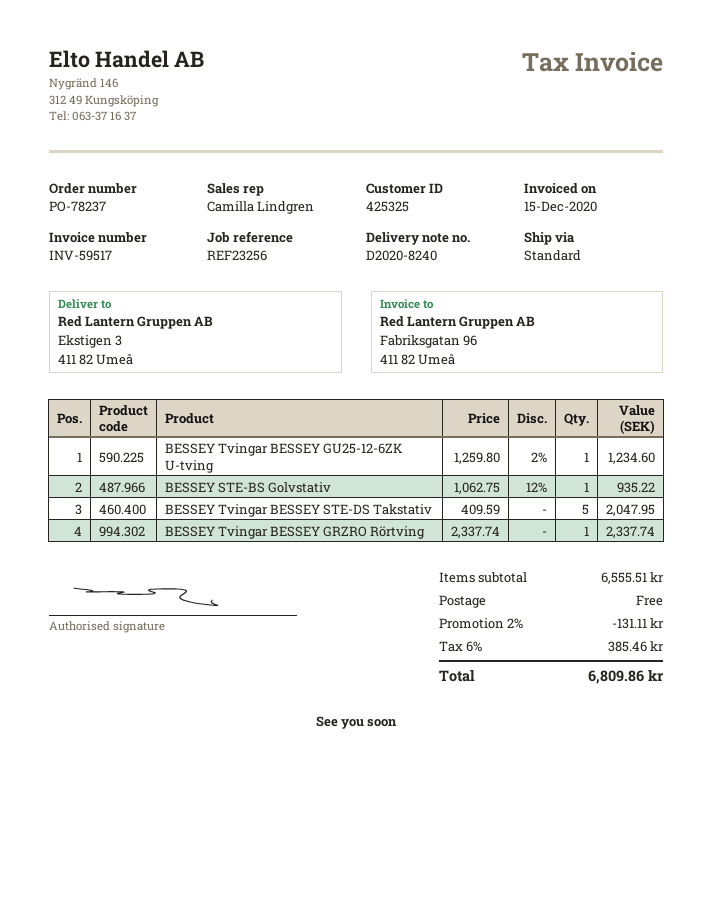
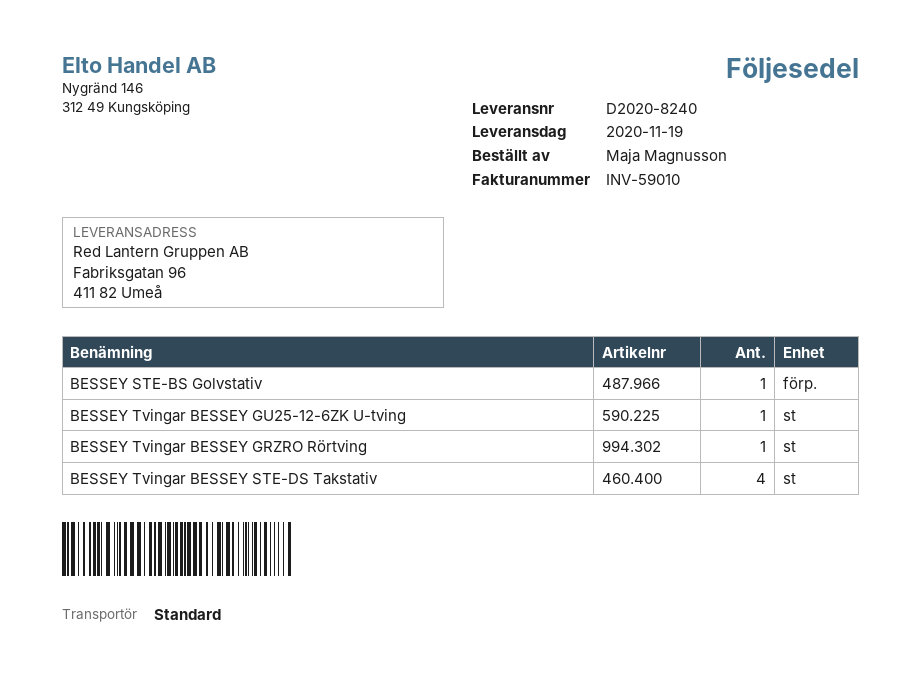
invoice number: INV-59517 -> INV-59010
ship to: Ekstigen 3, 411 82 Umeå -> Fabriksgatan 96, 411 82 Umeå
BESSEY Tvingar BESSEY STE-DS Takstativ: 5 -> 4

